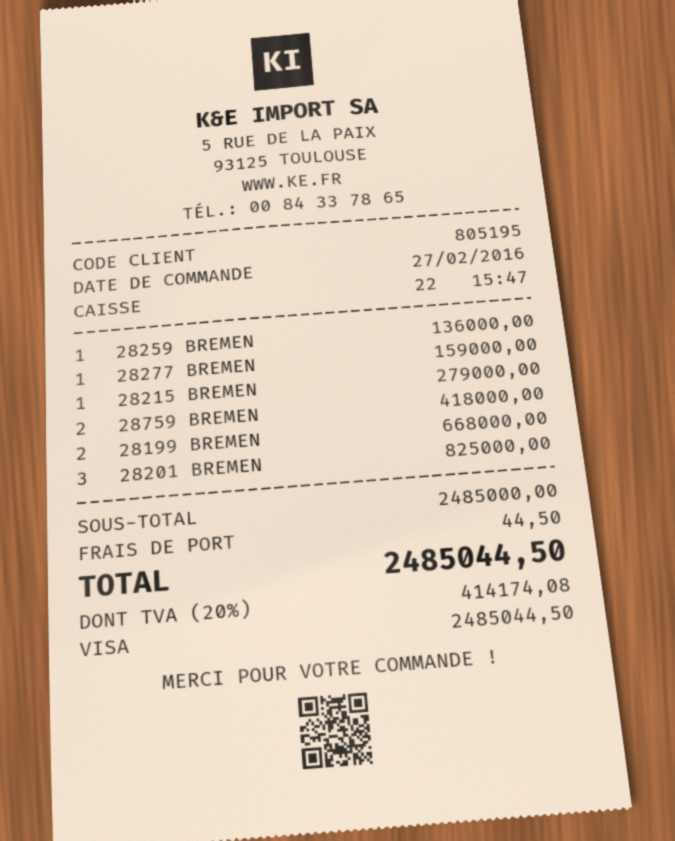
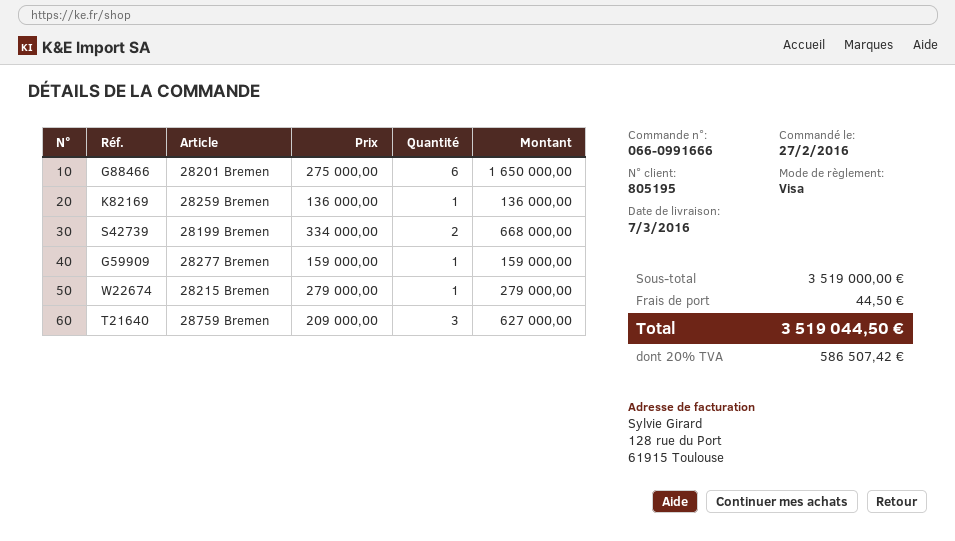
28759 BREMEN: 2 for 418000.00 -> 3 for 627000.00
28201 BREMEN: 3 for 825000.00 -> 6 for 1650000.00
subtotal: 2485000.00 -> 3519000.00
tax: 20% = 414174.08 -> 20% = 586507.42
total: 2485044.50 -> 3519044.50

